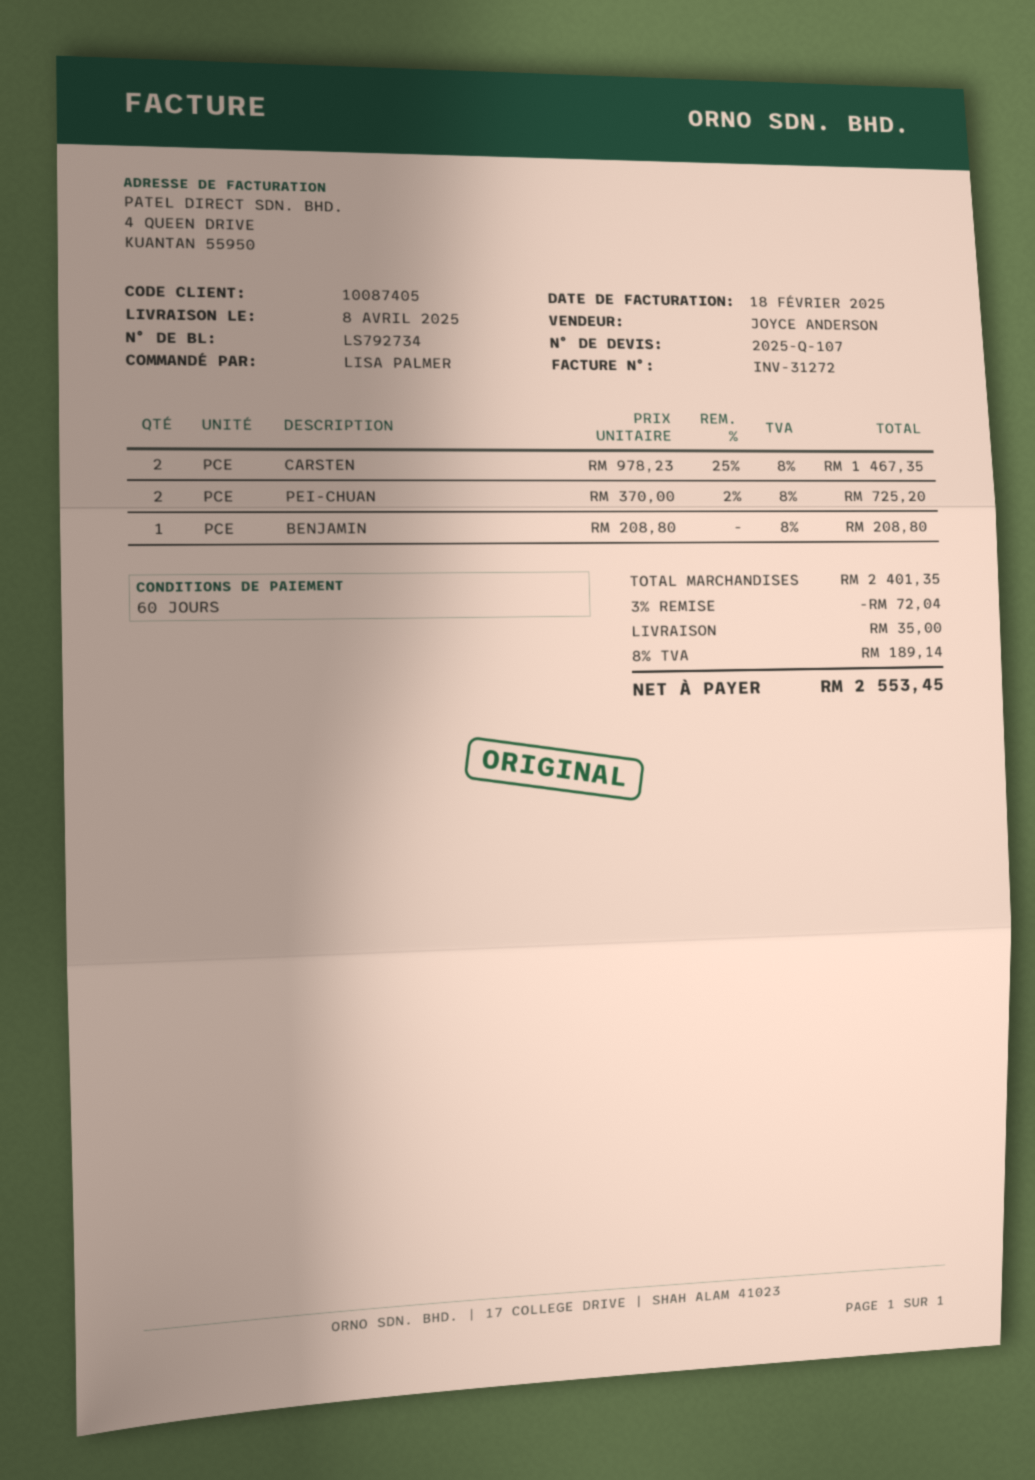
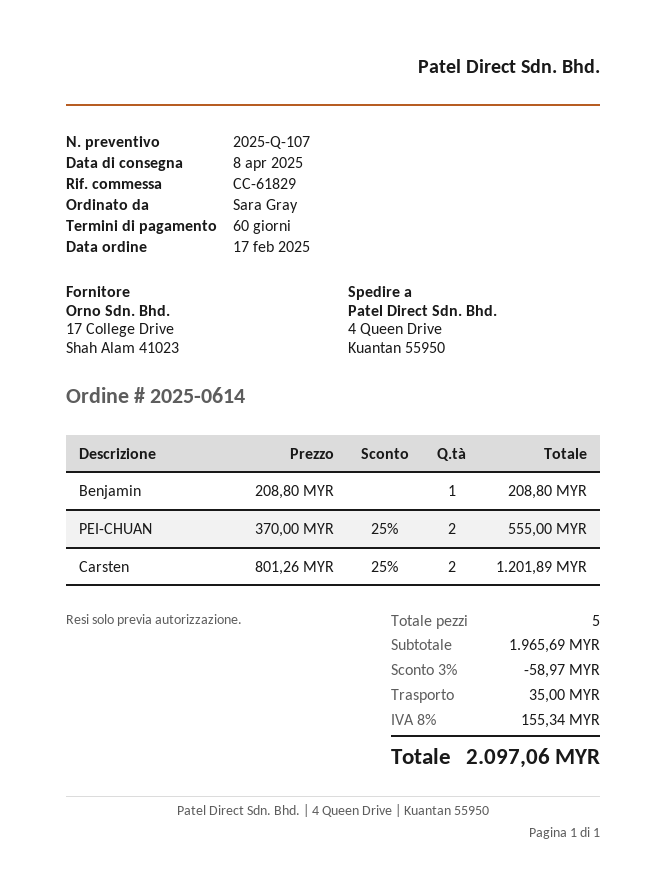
ordered by: LISA PALMER -> Sara Gray
CARSTEN: 2 x 978.23 - 25% = 1467.35 -> 2 x 801.26 - 25% = 1201.89
PEI-CHUAN: 2 x 370.00 - 2% = 725.20 -> 2 x 370.00 - 25% = 555.00
subtotal: 2401.35 -> 1965.69
discount: 3% = 72.04 -> 3% = 58.97
tax: 8% = 189.14 -> 8% = 155.34
total: 2553.45 -> 2097.06

